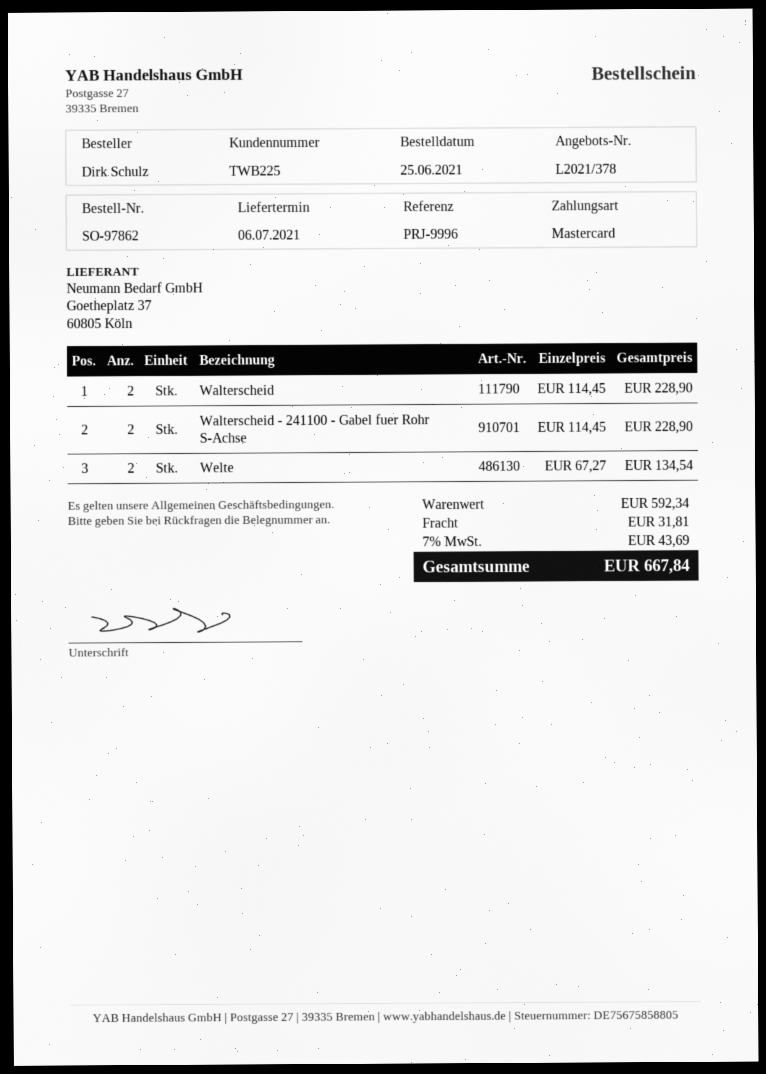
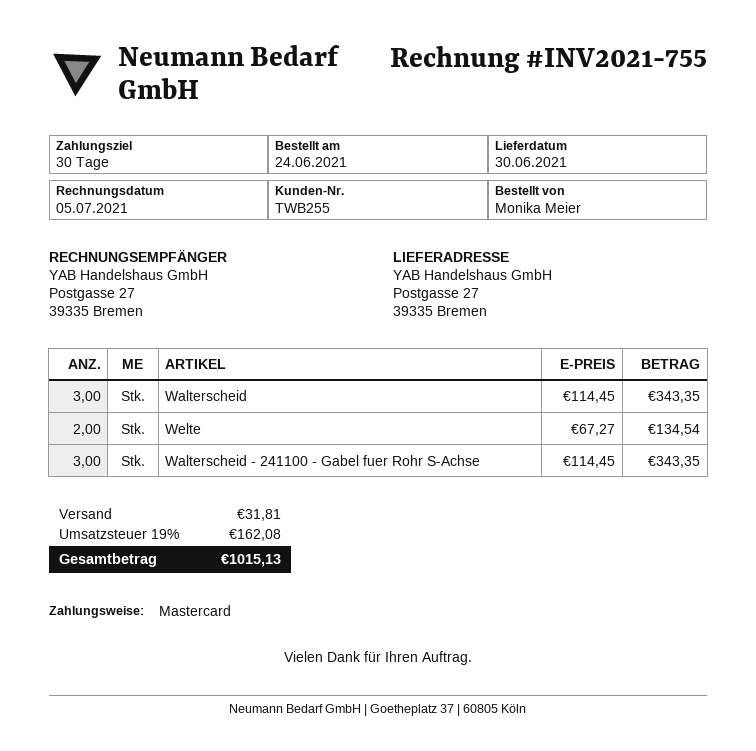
order date: 2021-06-25 -> 2021-06-24
delivery date: 2021-07-06 -> 2021-06-30
customer number: TWB225 -> TWB255
ordered by: Dirk Schulz -> Monika Meier
Walterscheid: 2 x 114.45 = 228.90 -> 3 x 114.45 = 343.35
Walterscheid - 241100 - Gabel fuer Rohr S-Achse: 2 x 114.45 = 228.90 -> 3 x 114.45 = 343.35
tax: 7% = 43.69 -> 19% = 162.08
total: 667.84 -> 1015.13

